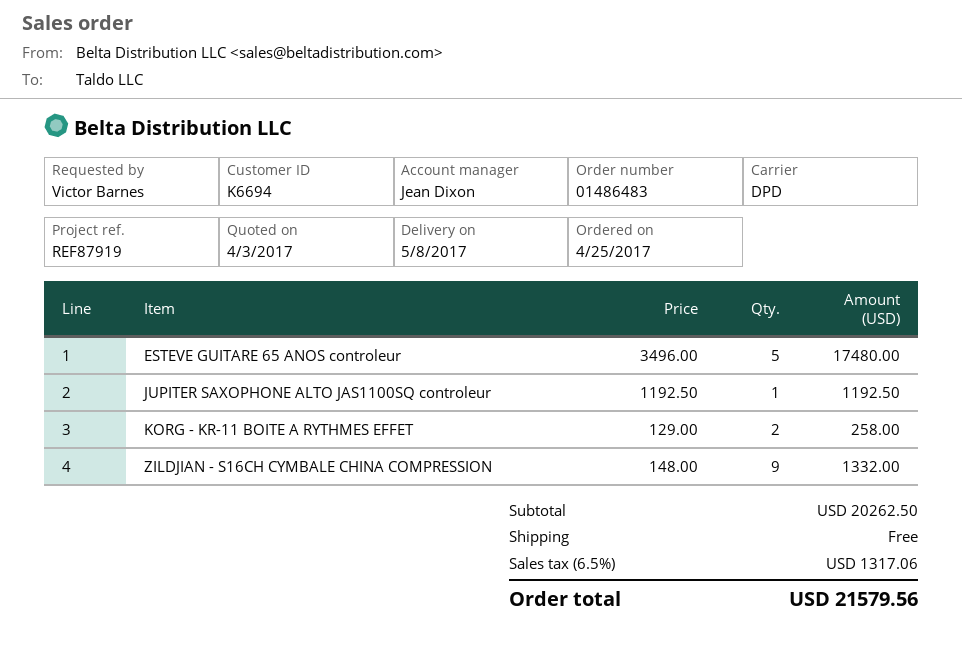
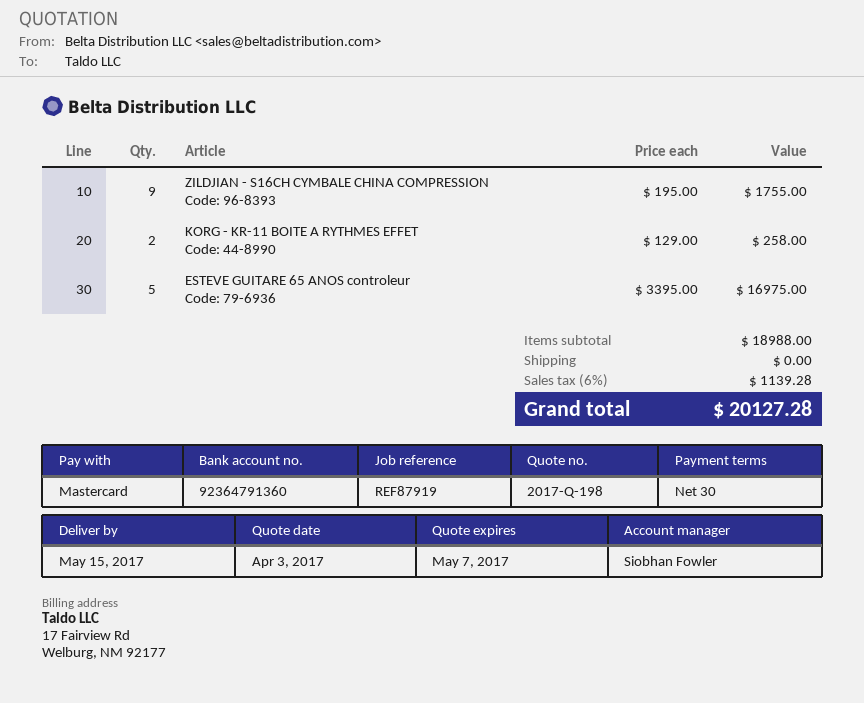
delivery date: 2017-05-08 -> 2017-05-15
sales rep: Jean Dixon -> Siobhan Fowler
ESTEVE GUITARE 65 ANOS controleur: 5 x 3496.00 = 17480.00 -> 5 x 3395.00 = 16975.00
JUPITER SAXOPHONE ALTO JAS1100SQ controleur: 1 x 1192.50 = 1192.50 -> none
ZILDJIAN - S16CH CYMBALE CHINA COMPRESSION: 9 x 148.00 = 1332.00 -> 9 x 195.00 = 1755.00
subtotal: 20262.50 -> 18988.00
tax: 6.5% = 1317.06 -> 6% = 1139.28
total: 21579.56 -> 20127.28

